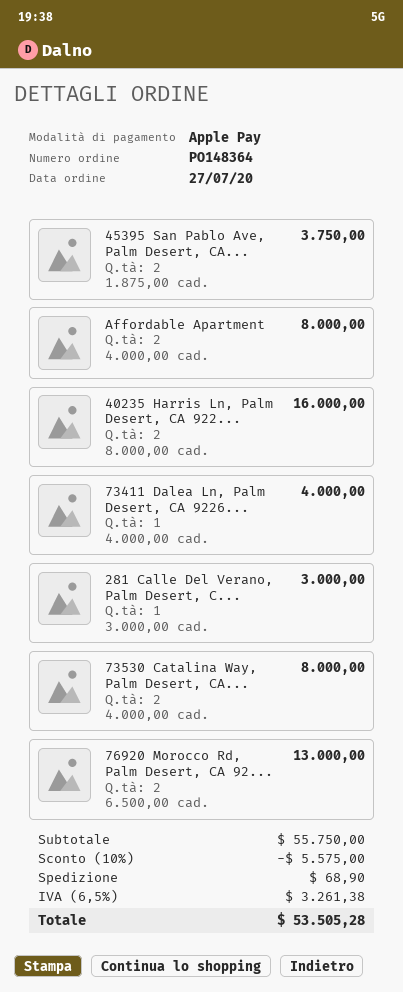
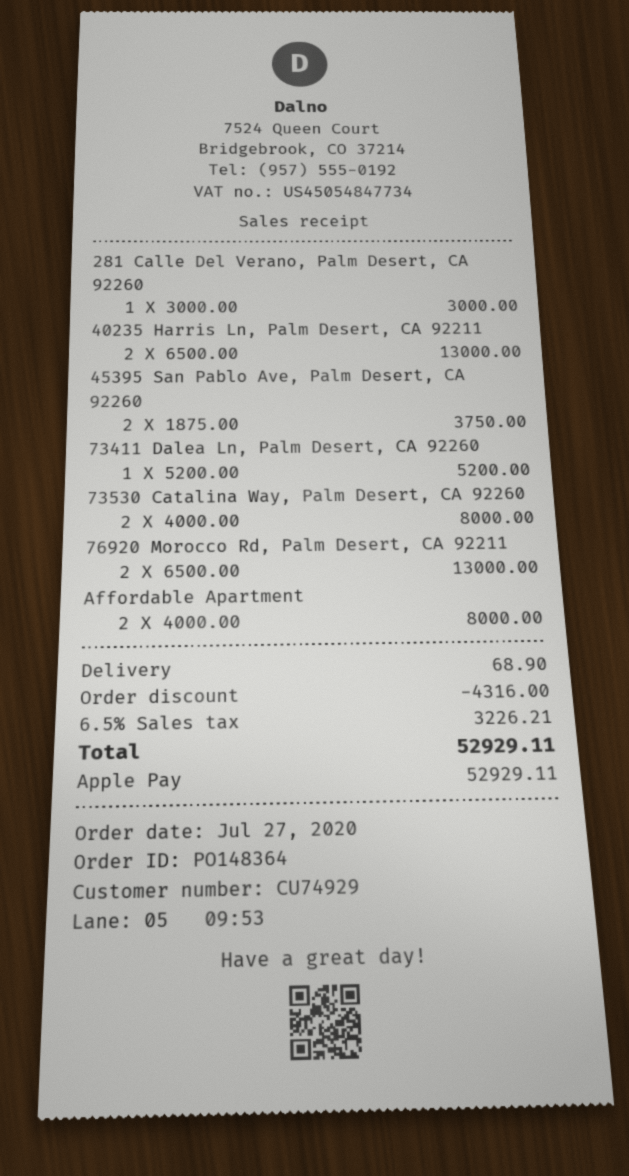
40235 Harris Ln, Palm Desert, CA 922...: 2 x 8000.00 = 16000.00 -> 2 x 6500.00 = 13000.00
73411 Dalea Ln, Palm Desert, CA 9226...: 1 x 4000.00 = 4000.00 -> 1 x 5200.00 = 5200.00
discount: 5575.00 -> 4316.00
tax: 6.5% = 3261.38 -> 6.5% = 3226.21
total: 53505.28 -> 52929.11

